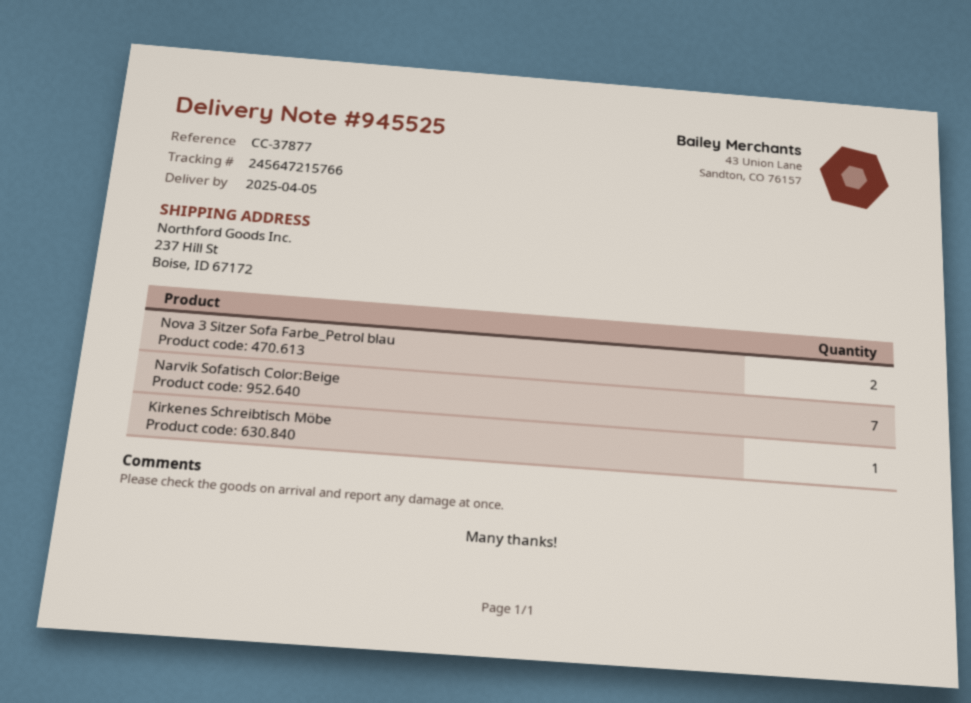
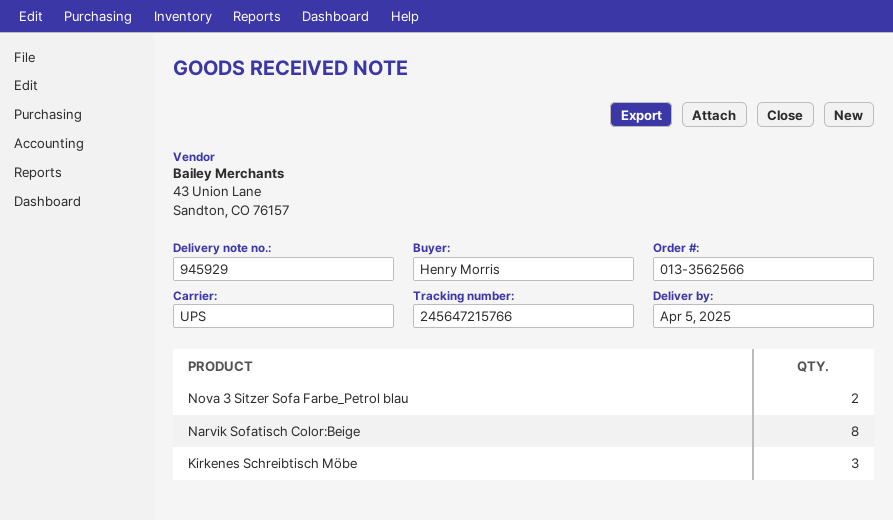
delivery note number: 945525 -> 945929
Narvik Sofatisch Color:Beige: 7 -> 8
Kirkenes Schreibtisch Möbe: 1 -> 3

